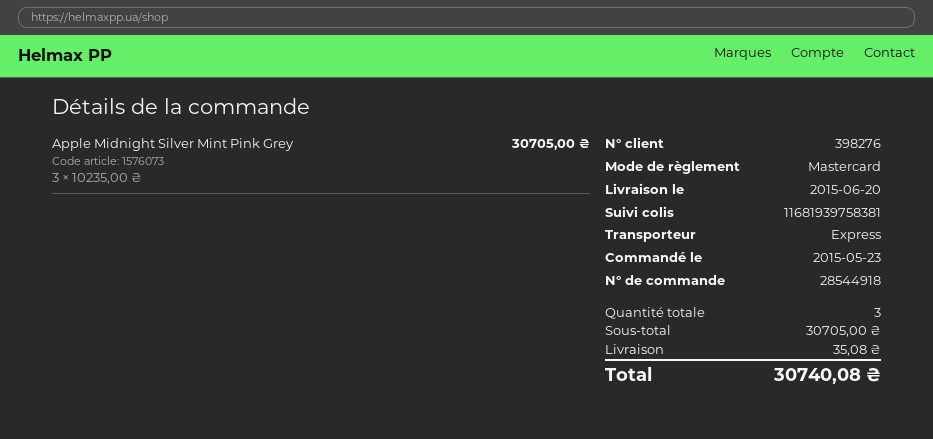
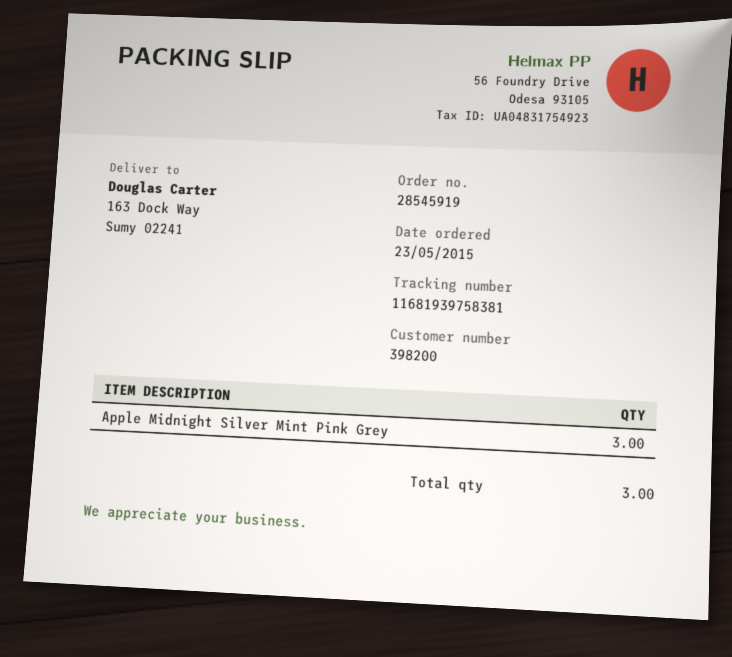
order number: 28544918 -> 28545919
customer number: 398276 -> 398200

